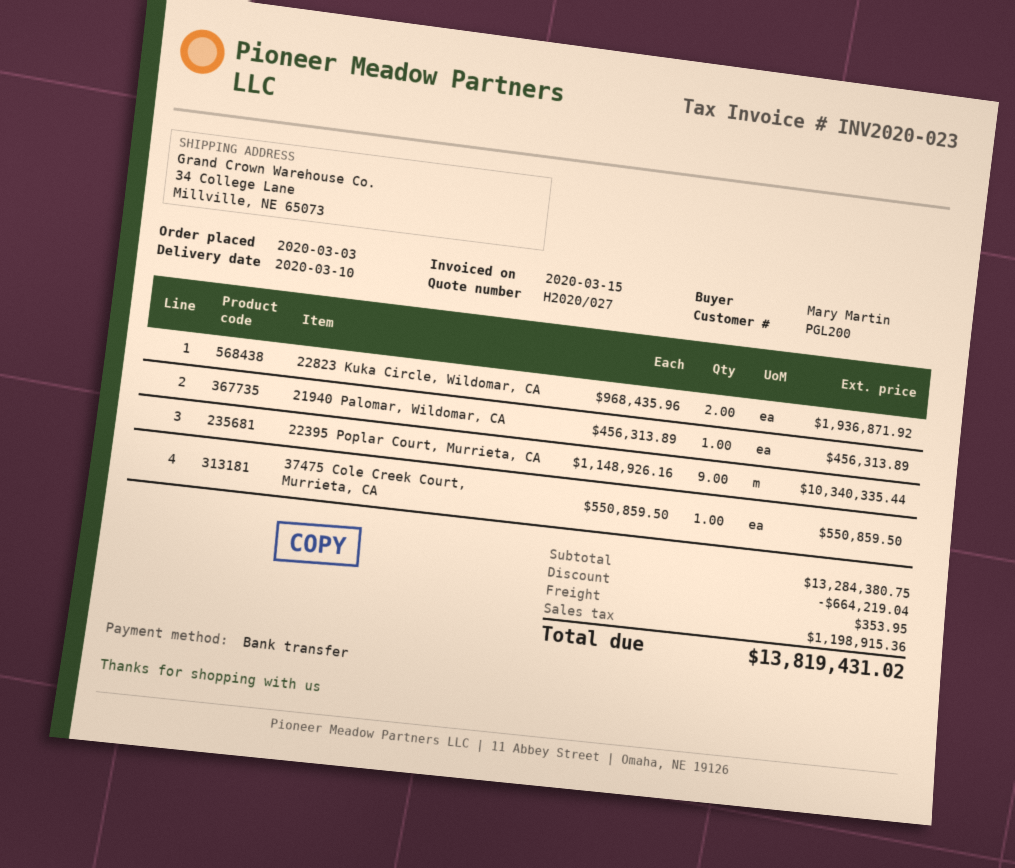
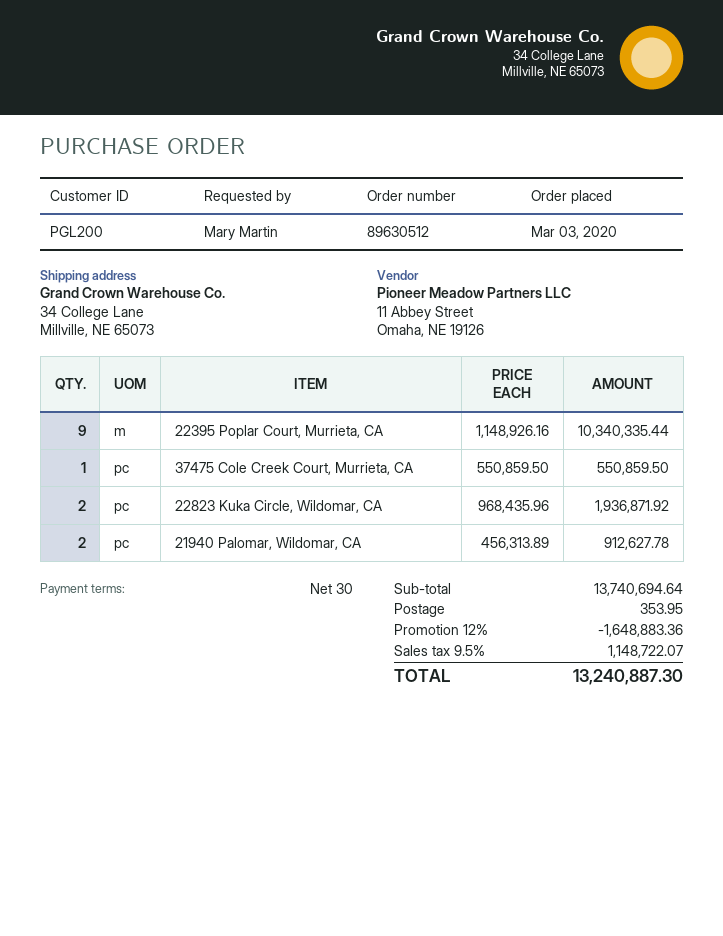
21940 Palomar, Wildomar, CA: 1 x 456313.89 = 456313.89 -> 2 x 456313.89 = 912627.78
subtotal: 13284380.75 -> 13740694.64
discount: 664219.04 -> 1648883.36
tax: 1198915.36 -> 1148722.07
total: 13819431.02 -> 13240887.30

